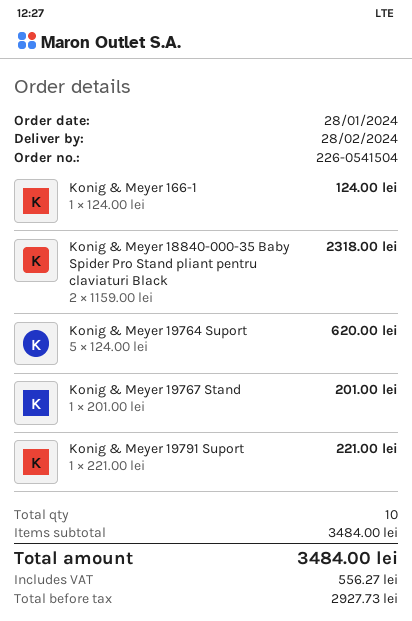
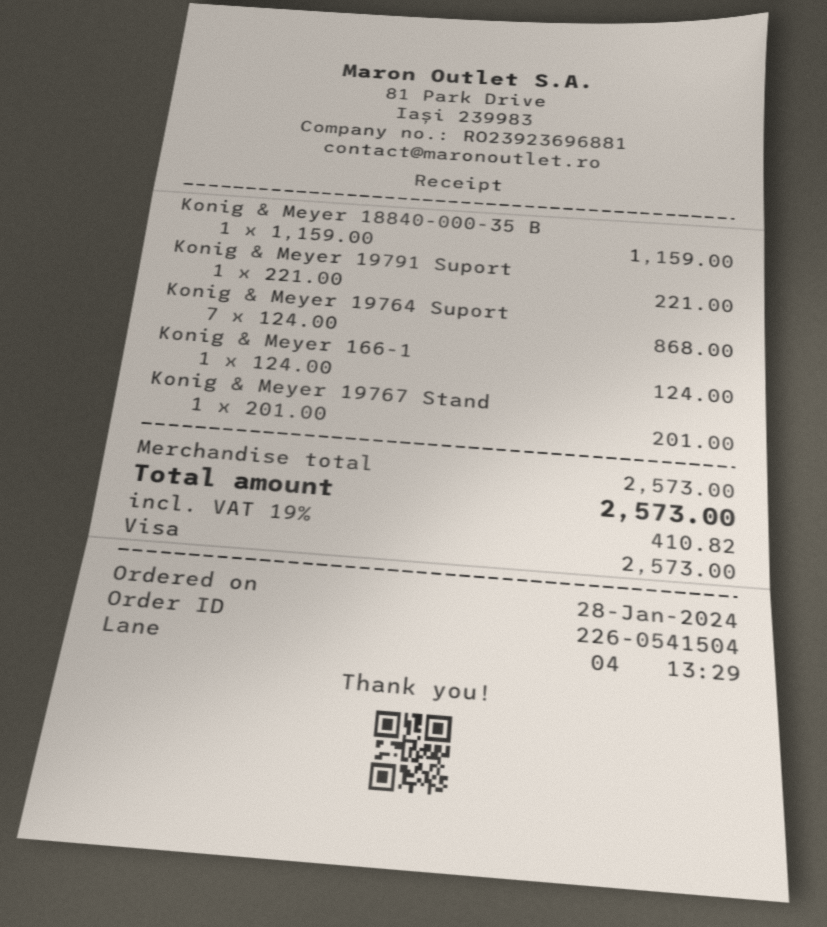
Konig & Meyer 18840-000-35 Baby Spider Pro Stand pliant pentru claviaturi Black: 2 x 1159.00 = 2318.00 -> 1 x 1159.00 = 1159.00
Konig & Meyer 19764 Suport: 5 x 124.00 = 620.00 -> 7 x 124.00 = 868.00
subtotal: 3484.00 -> 2573.00
tax: 556.27 -> 410.82
total: 3484.00 -> 2573.00

